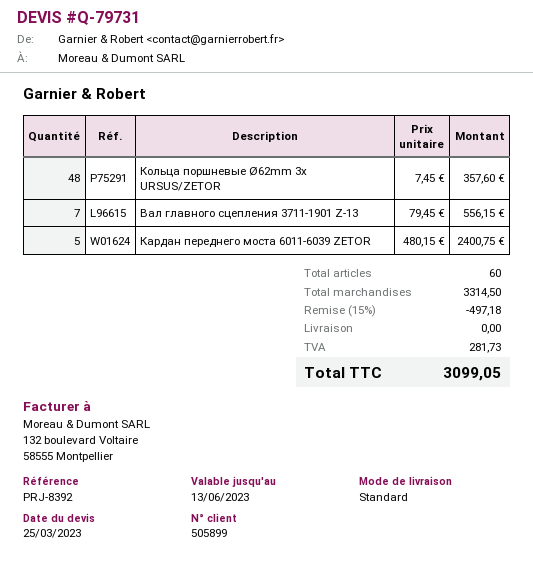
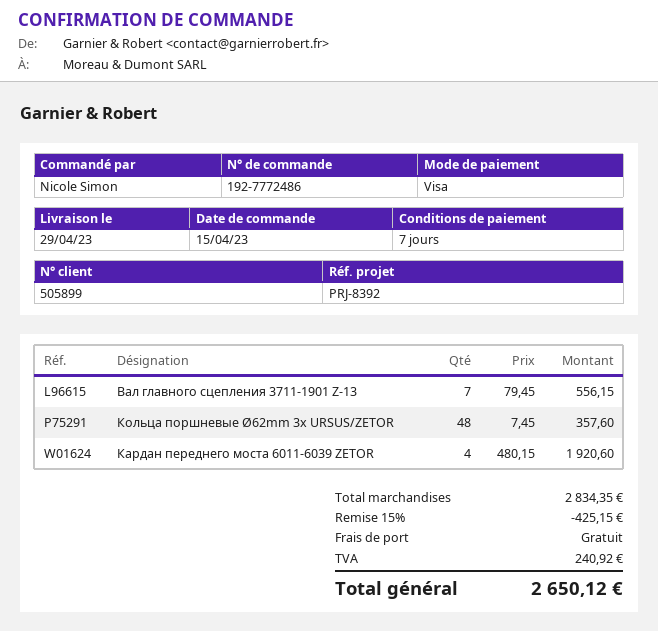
Кардан переднего моста 6011-6039 ZETOR: 5 x 480.15 = 2400.75 -> 4 x 480.15 = 1920.60
subtotal: 3314.50 -> 2834.35
discount: 15% = 497.18 -> 15% = 425.15
tax: 281.73 -> 240.92
total: 3099.05 -> 2650.12

